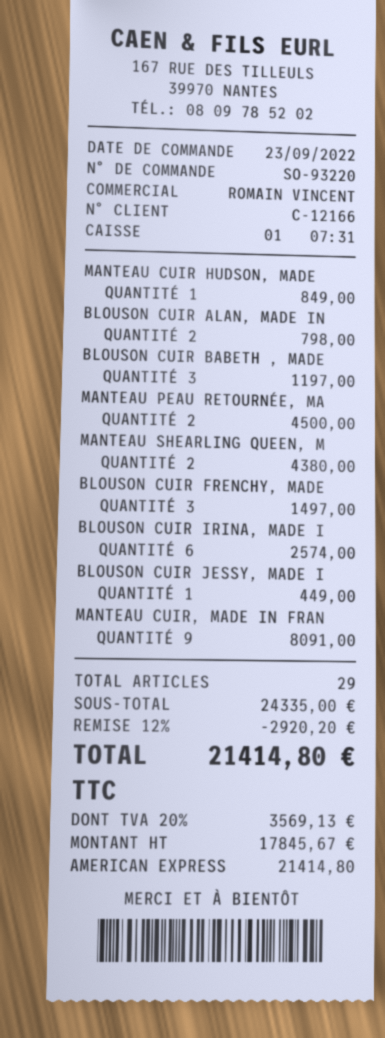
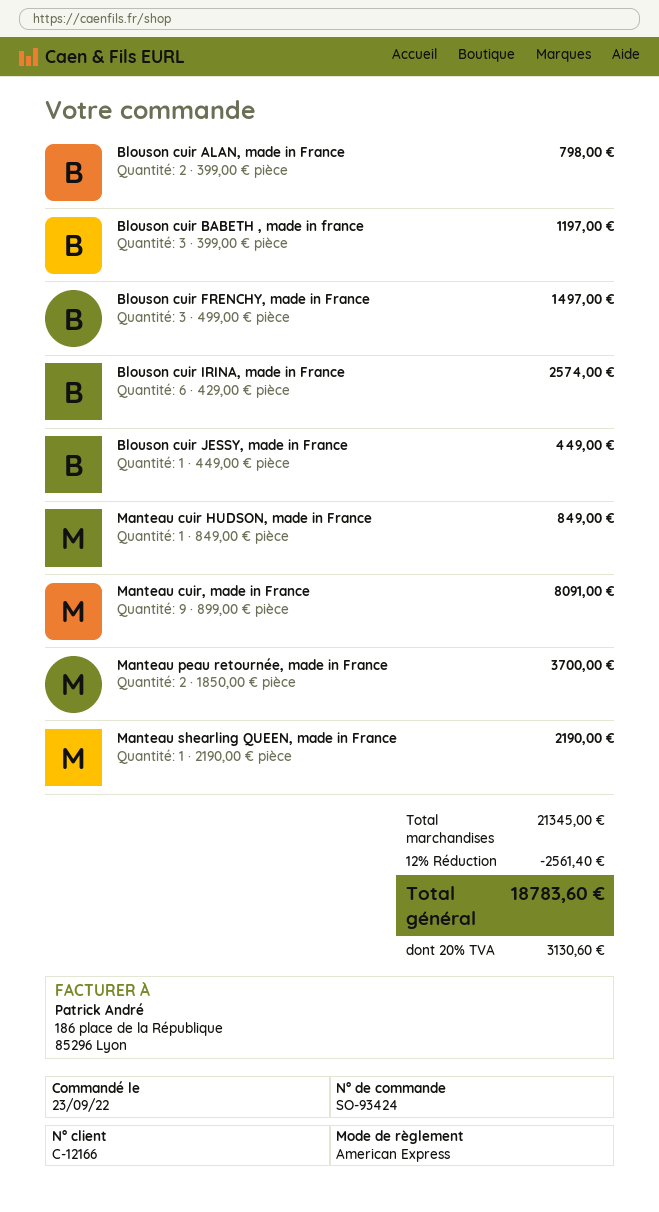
order number: SO-93220 -> SO-93424
MANTEAU PEAU RETOURNÉE, MA: 2 for 4500.00 -> 2 for 3700.00
MANTEAU SHEARLING QUEEN, M: 2 for 4380.00 -> 1 for 2190.00
subtotal: 24335.00 -> 21345.00
discount: 12% = 2920.20 -> 12% = 2561.40
tax: 20% = 3569.13 -> 20% = 3130.60
total: 21414.80 -> 18783.60

